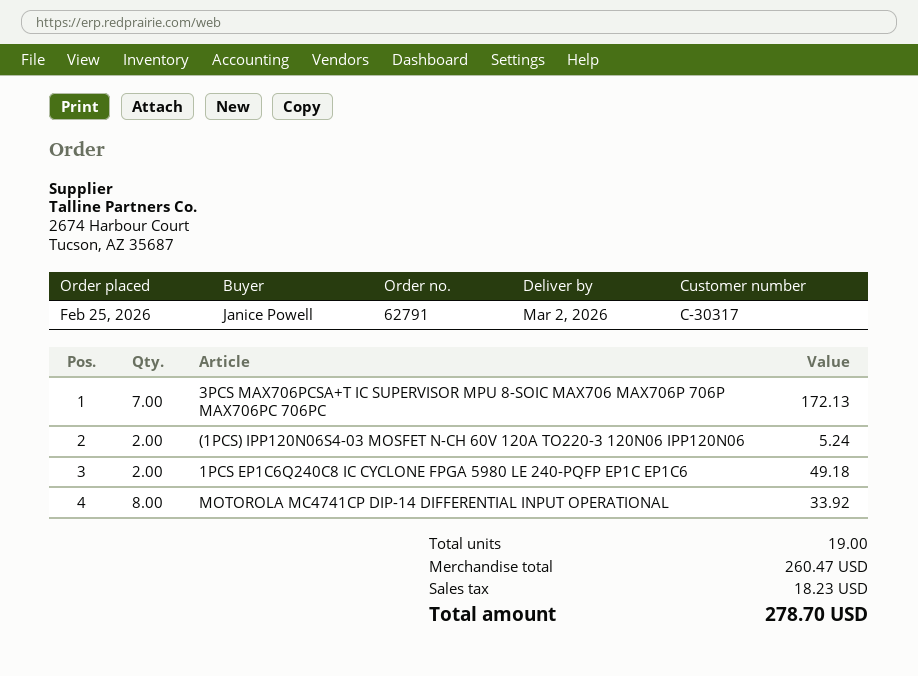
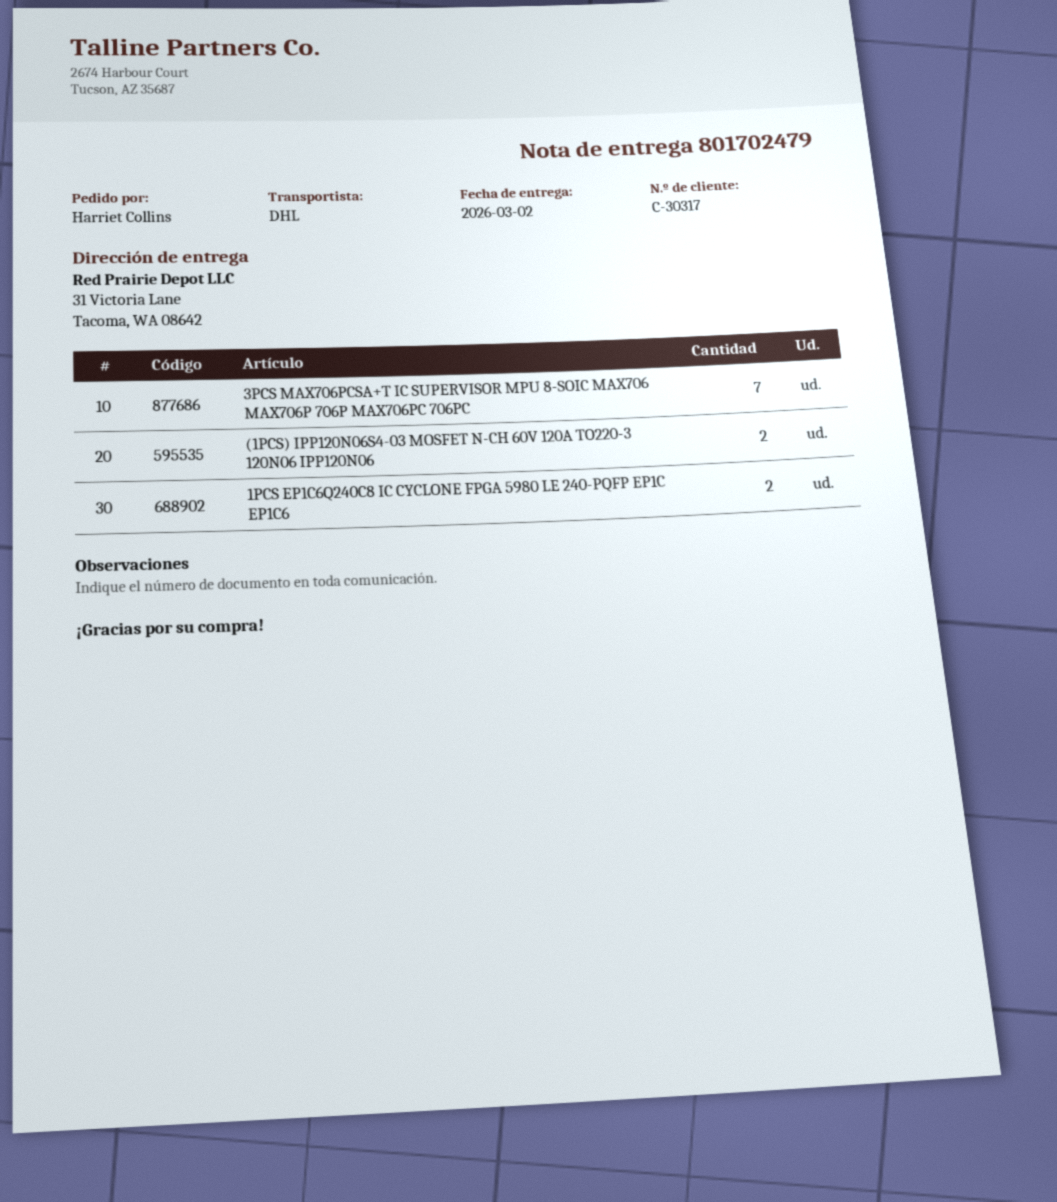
ordered by: Janice Powell -> Harriet Collins
MOTOROLA MC4741CP DIP-14 DIFFERENTIAL INPUT OPERATIONAL: 8 -> none

